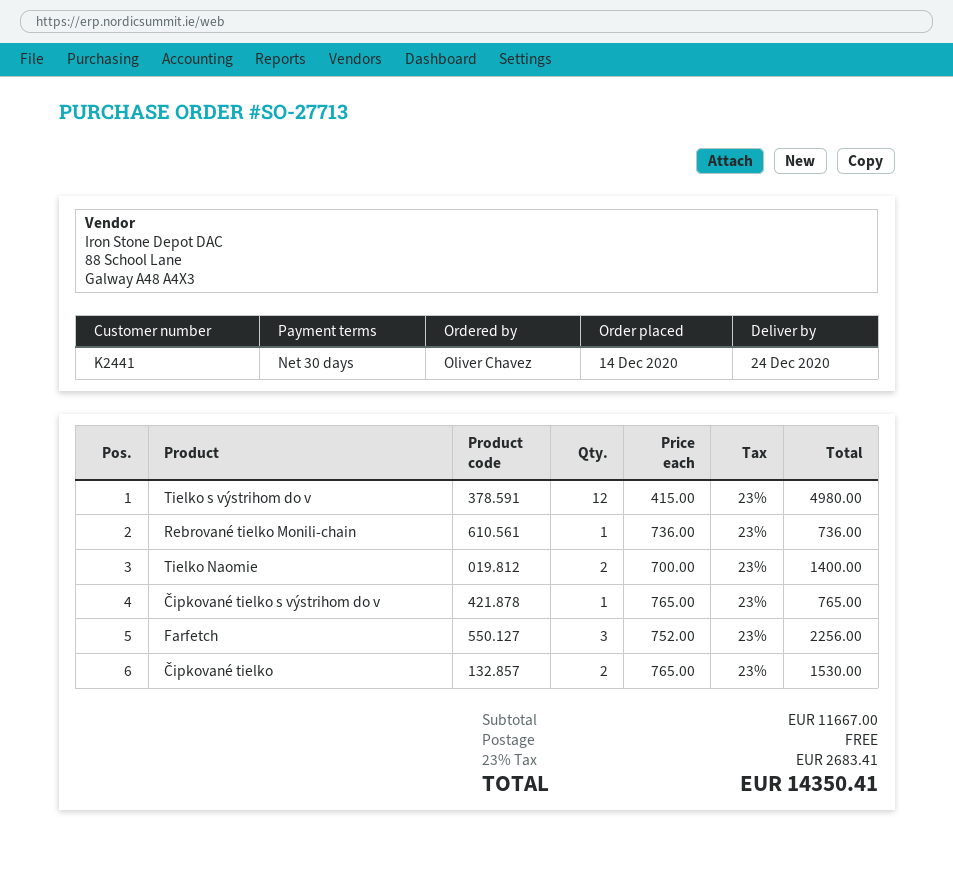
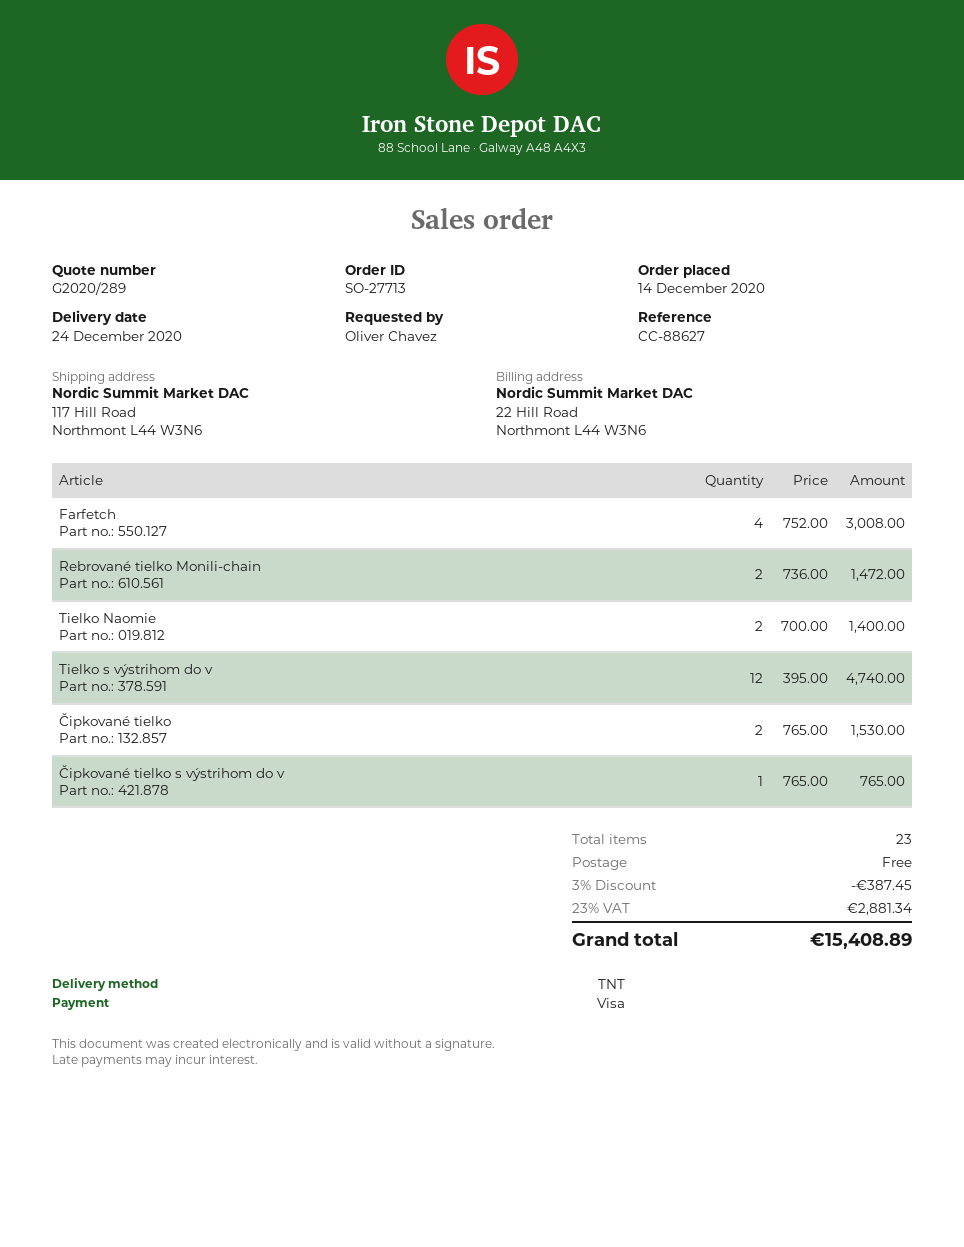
Tielko s výstrihom do v: 12 x 415.00 = 4980.00 -> 12 x 395.00 = 4740.00
Rebrované tielko Monili-chain: 1 x 736.00 = 736.00 -> 2 x 736.00 = 1472.00
Farfetch: 3 x 752.00 = 2256.00 -> 4 x 752.00 = 3008.00
discount: none -> 3% = 387.45
tax: 23% = 2683.41 -> 23% = 2881.34
total: 14350.41 -> 15408.89

